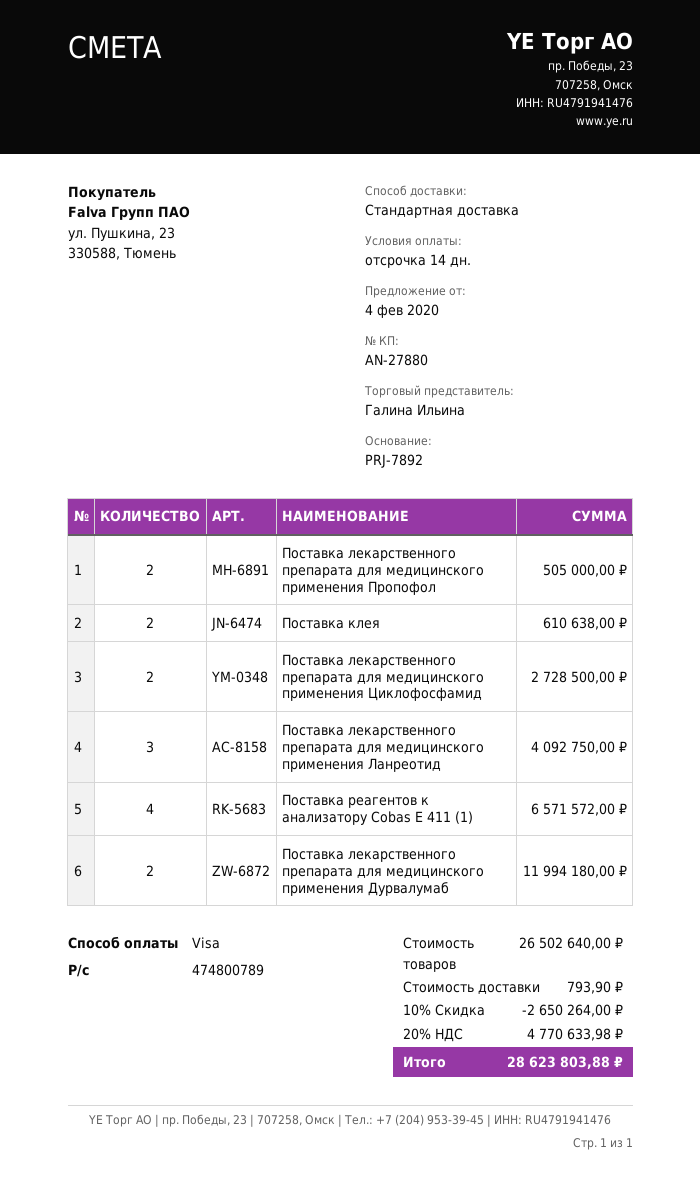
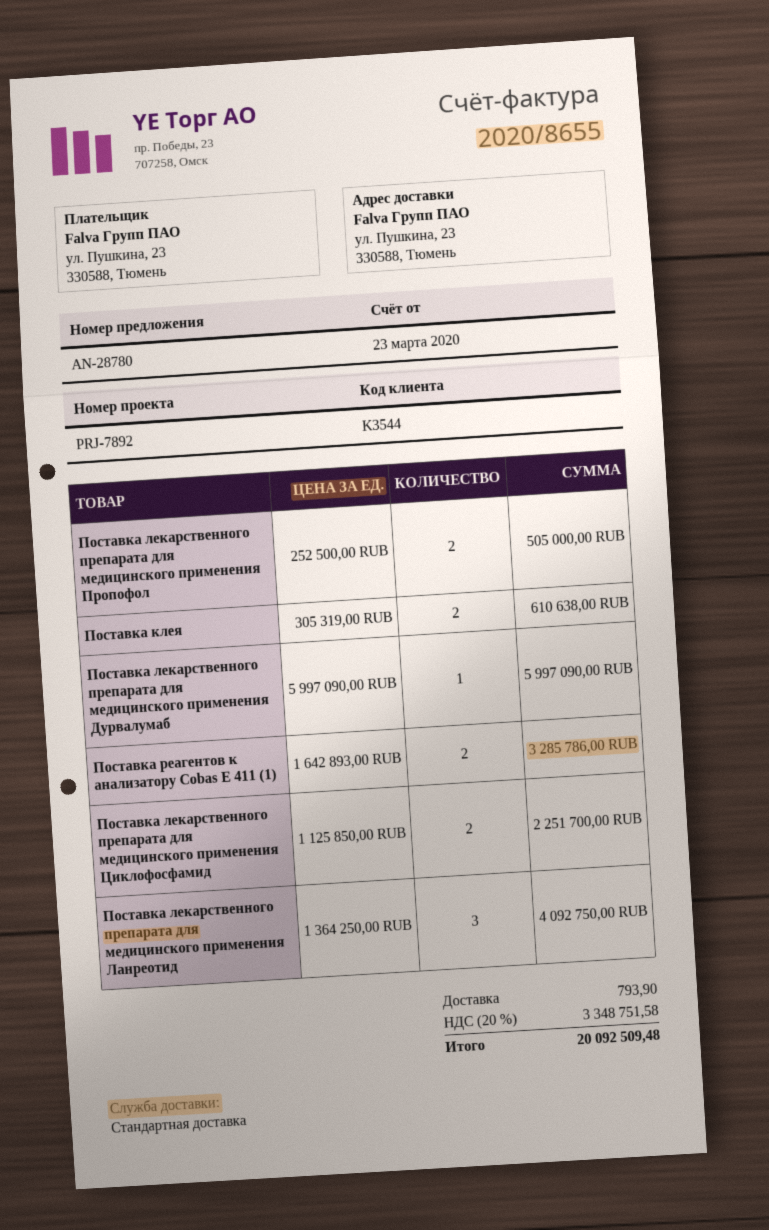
quote number: AN-27880 -> AN-28780
Поставка лекарственного препарата для медицинского применения Циклофосфамид: 2 for 2728500.00 -> 2 for 2251700.00
Поставка реагентов к анализатору Cobas E 411 (1): 4 for 6571572.00 -> 2 for 3285786.00
Поставка лекарственного препарата для медицинского применения Дурвалумаб: 2 for 11994180.00 -> 1 for 5997090.00
discount: 10% = 2650264.00 -> none
tax: 20% = 4770633.98 -> 20% = 3348751.58
total: 28623803.88 -> 20092509.48

